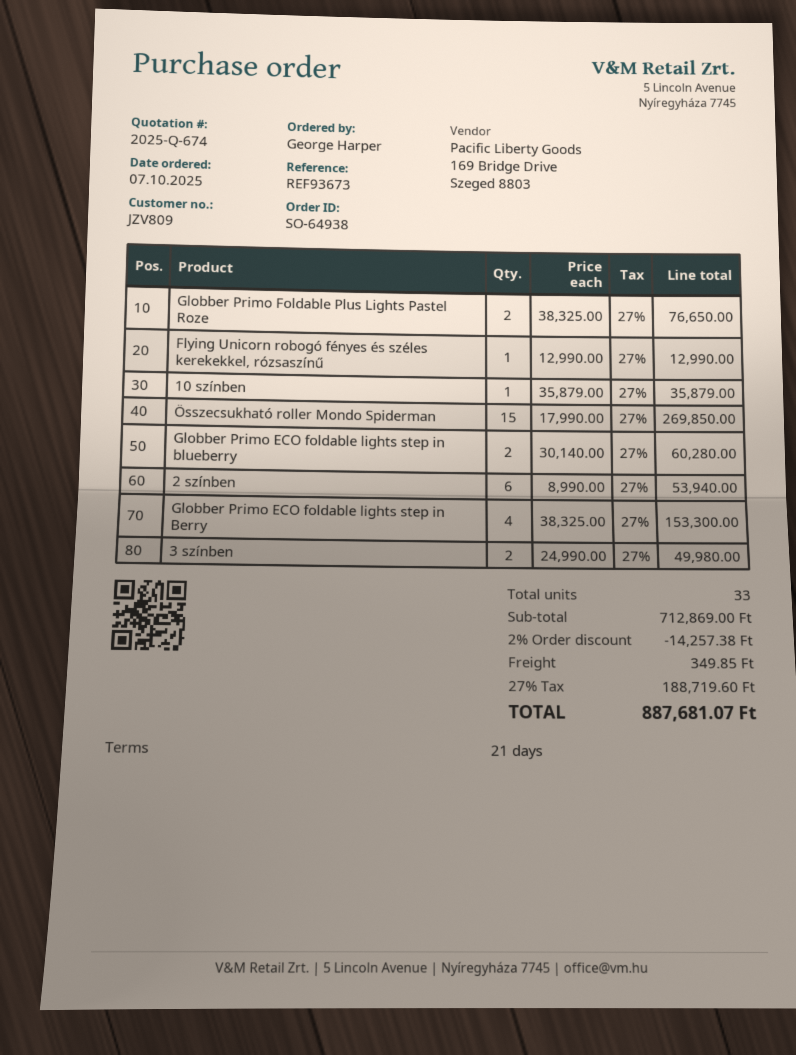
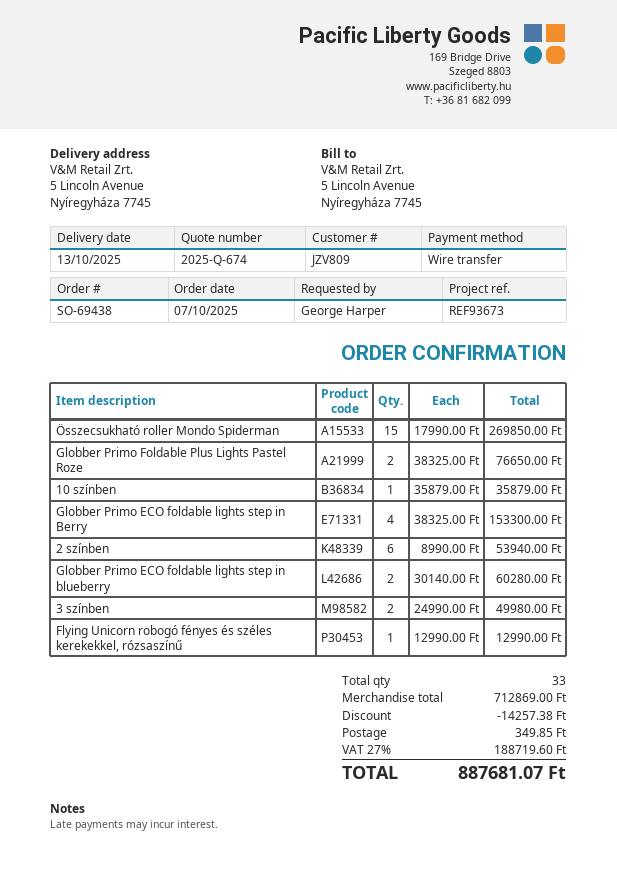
order number: SO-64938 -> SO-69438

